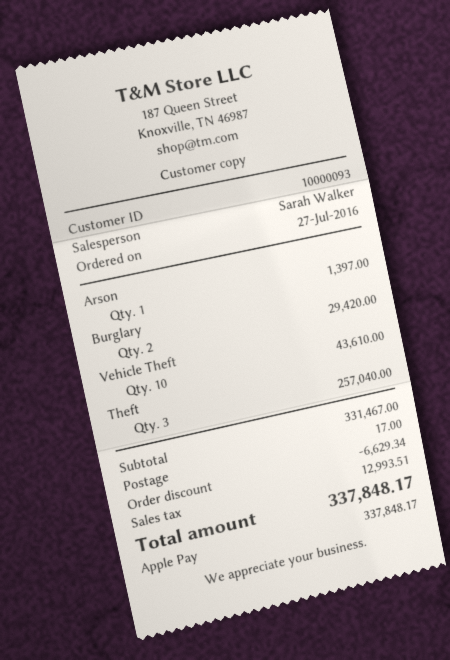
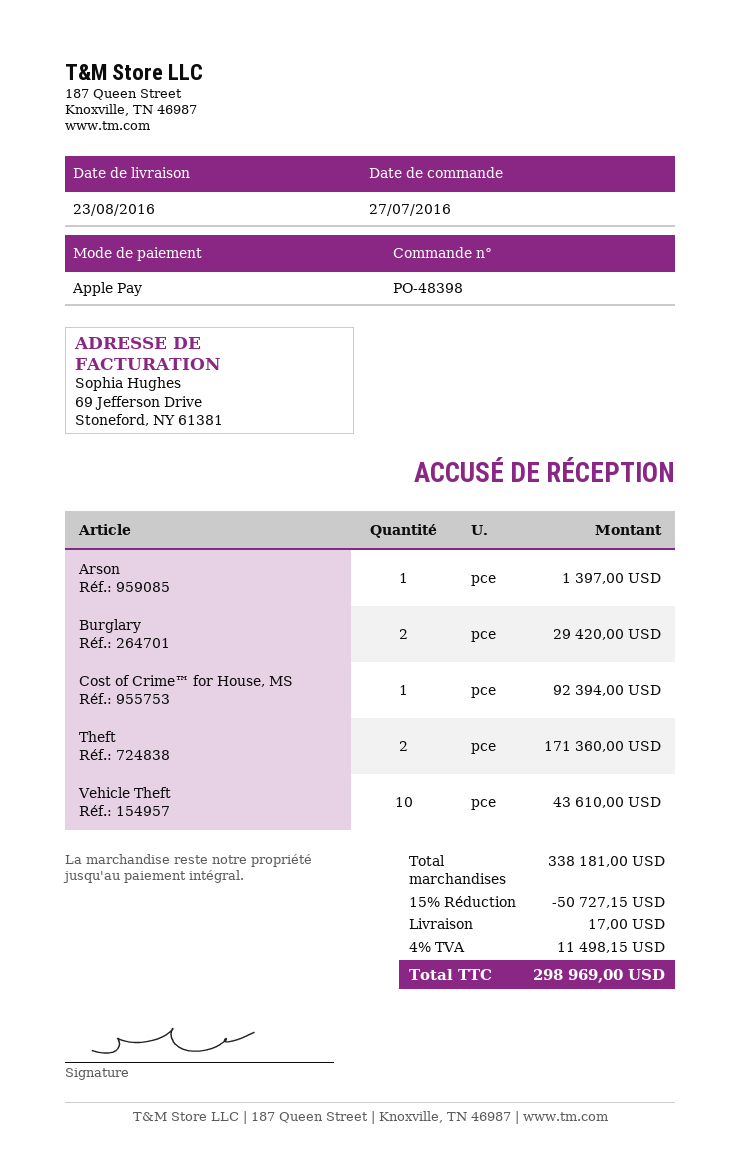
Theft: 3 for 257040.00 -> 2 for 171360.00
Cost of Crime™ for House, MS: none -> 1 for 92394.00
subtotal: 331467.00 -> 338181.00
discount: 6629.34 -> 50727.15
tax: 12993.51 -> 11498.15
total: 337848.17 -> 298969.00

